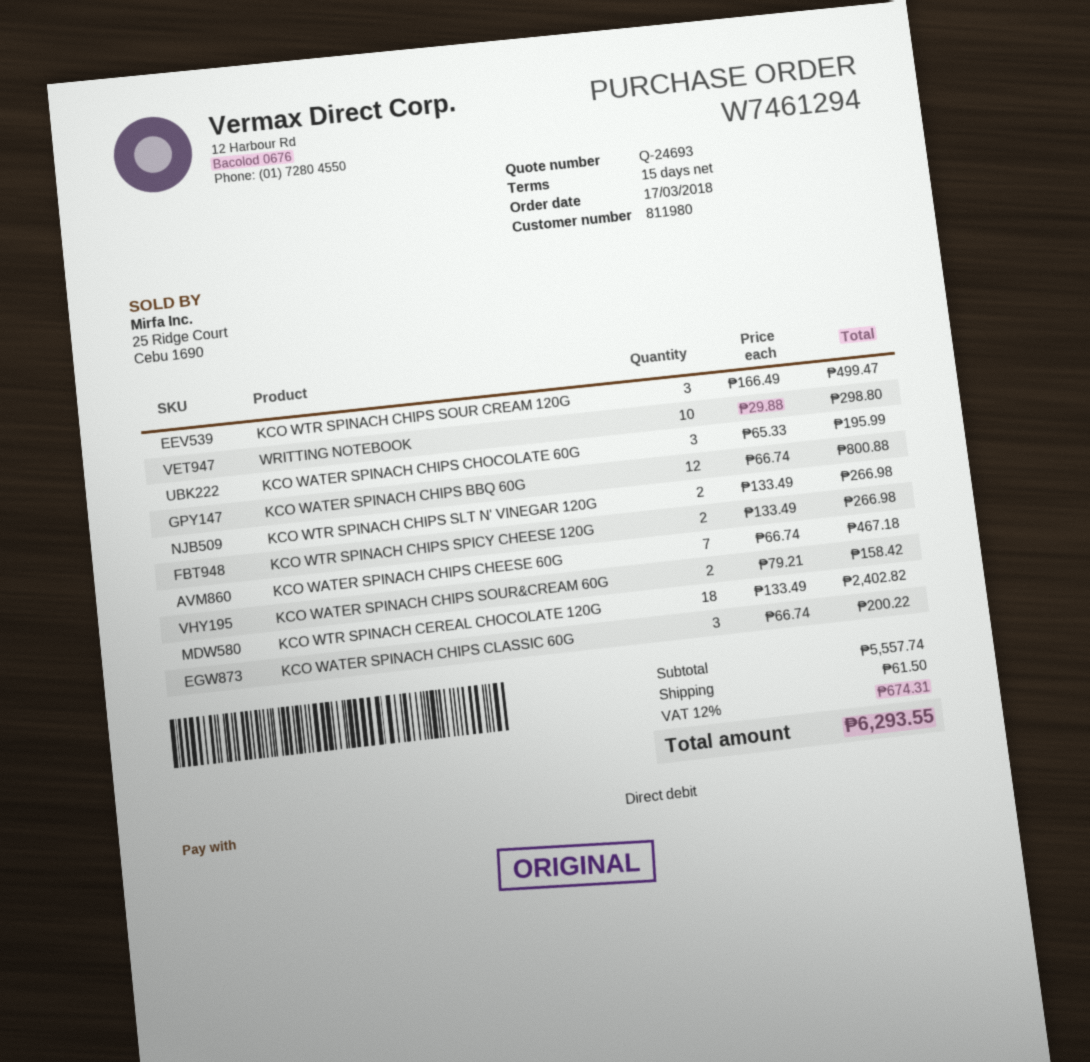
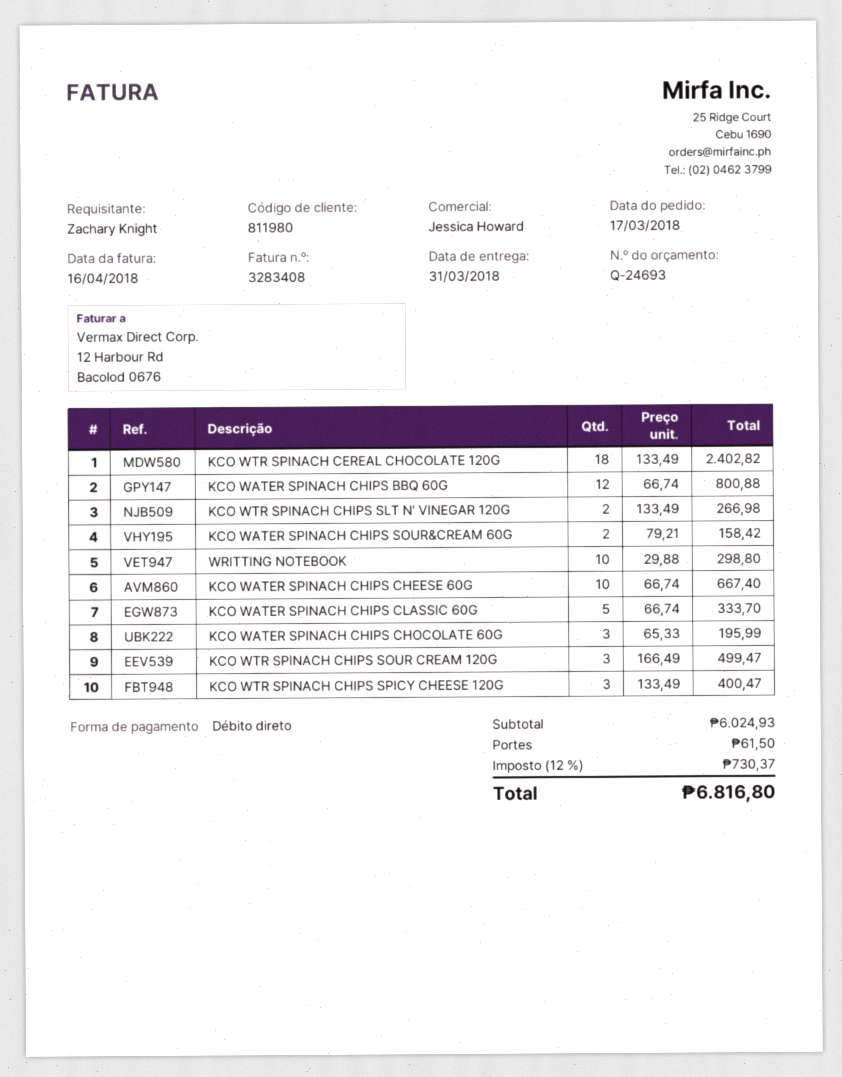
KCO WTR SPINACH CHIPS SPICY CHEESE 120G: 2 x 133.49 = 266.98 -> 3 x 133.49 = 400.47
KCO WATER SPINACH CHIPS CHEESE 60G: 7 x 66.74 = 467.18 -> 10 x 66.74 = 667.40
KCO WATER SPINACH CHIPS CLASSIC 60G: 3 x 66.74 = 200.22 -> 5 x 66.74 = 333.70
subtotal: 5557.74 -> 6024.93
tax: 12% = 674.31 -> 12% = 730.37
total: 6293.55 -> 6816.80

